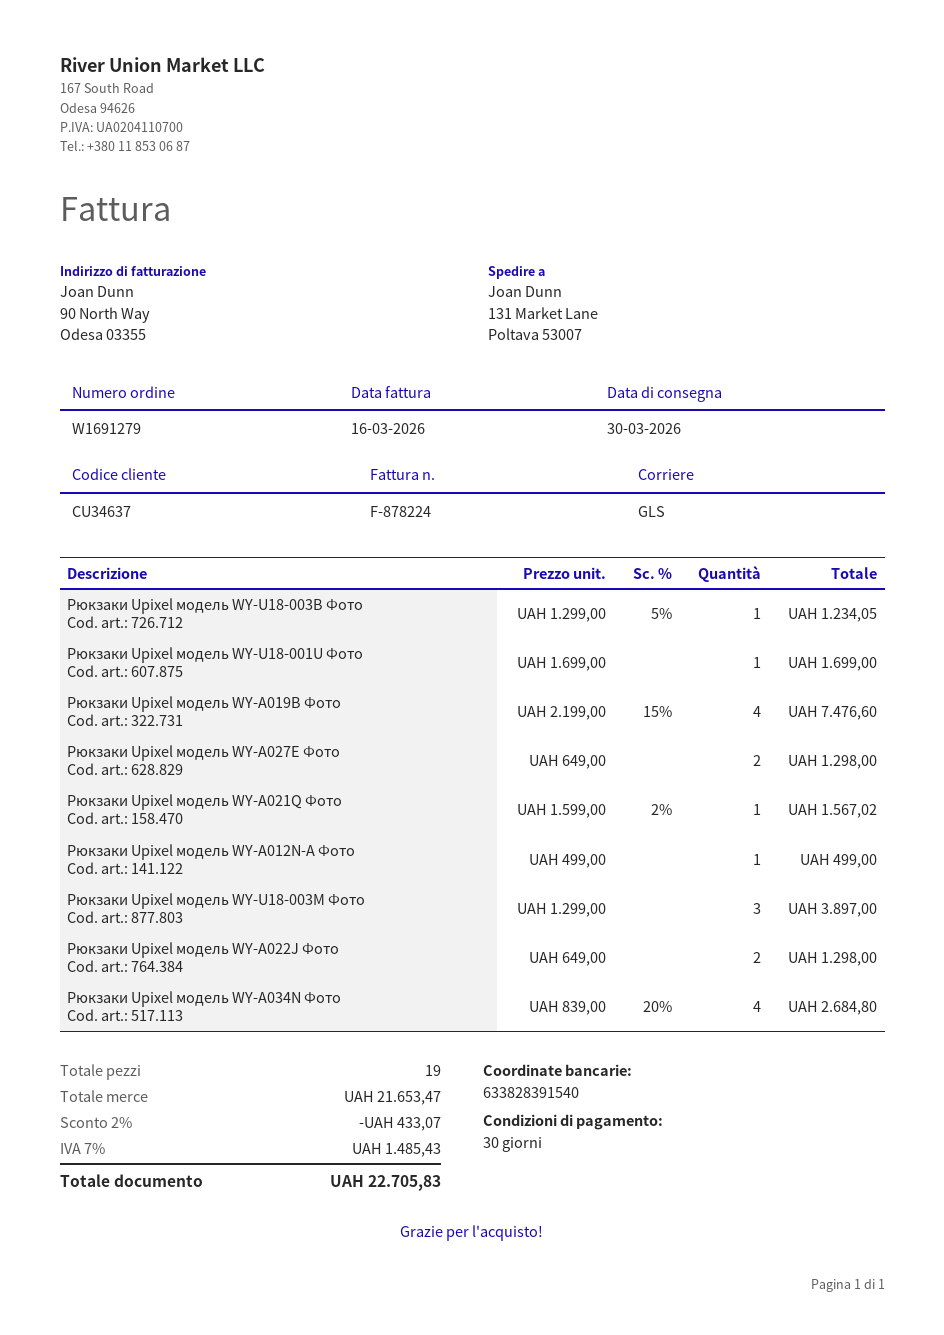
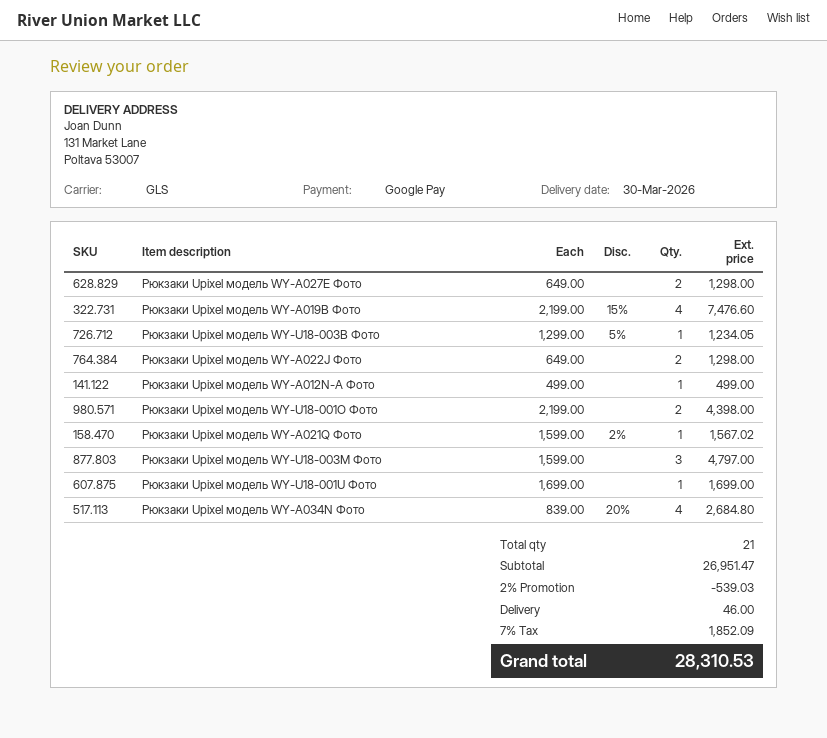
Рюкзаки Upixel модель WY-U18-003M Фото: 3 x 1299.00 = 3897.00 -> 3 x 1599.00 = 4797.00
Рюкзаки Upixel модель WY-U18-001O Фото: none -> 2 x 2199.00 = 4398.00
total quantity: 19 -> 21
subtotal: 21653.47 -> 26951.47
discount: 2% = 433.07 -> 2% = 539.03
shipping: none -> 46.00
tax: 7% = 1485.43 -> 7% = 1852.09
total: 22705.83 -> 28310.53

